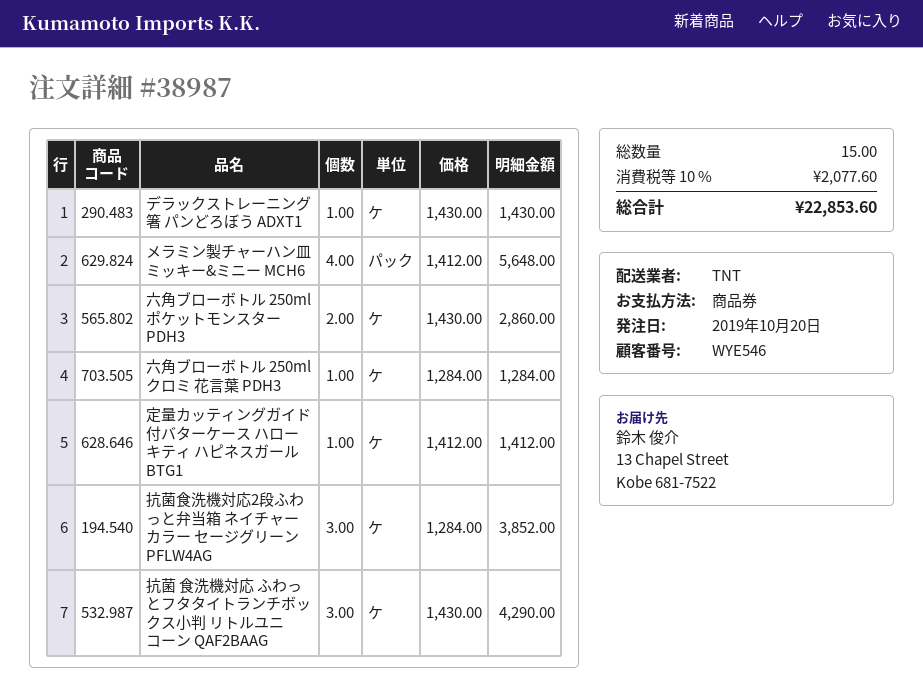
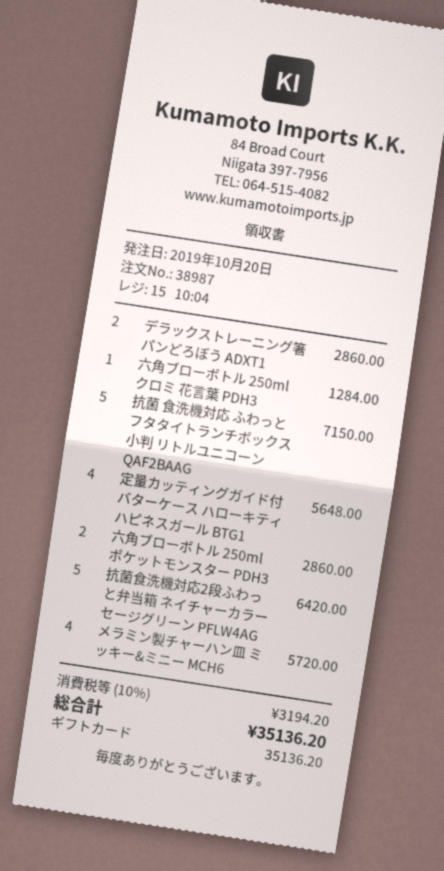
デラックストレーニング箸 パンどろぼう ADXT1: 1 for 1430.00 -> 2 for 2860.00
メラミン製チャーハン皿 ミッキー&ミニー MCH6: 4 for 5648.00 -> 4 for 5720.00
定量カッティングガイド付バターケース ハローキティ ハピネスガール BTG1: 1 for 1412.00 -> 4 for 5648.00
抗菌食洗機対応2段ふわっと弁当箱 ネイチャーカラー セージグリーン PFLW4AG: 3 for 3852.00 -> 5 for 6420.00
抗菌 食洗機対応 ふわっとフタタイトランチボックス小判 リトルユニコーン QAF2BAAG: 3 for 4290.00 -> 5 for 7150.00
tax: 10% = 2077.60 -> 10% = 3194.20
total: 22853.60 -> 35136.20

